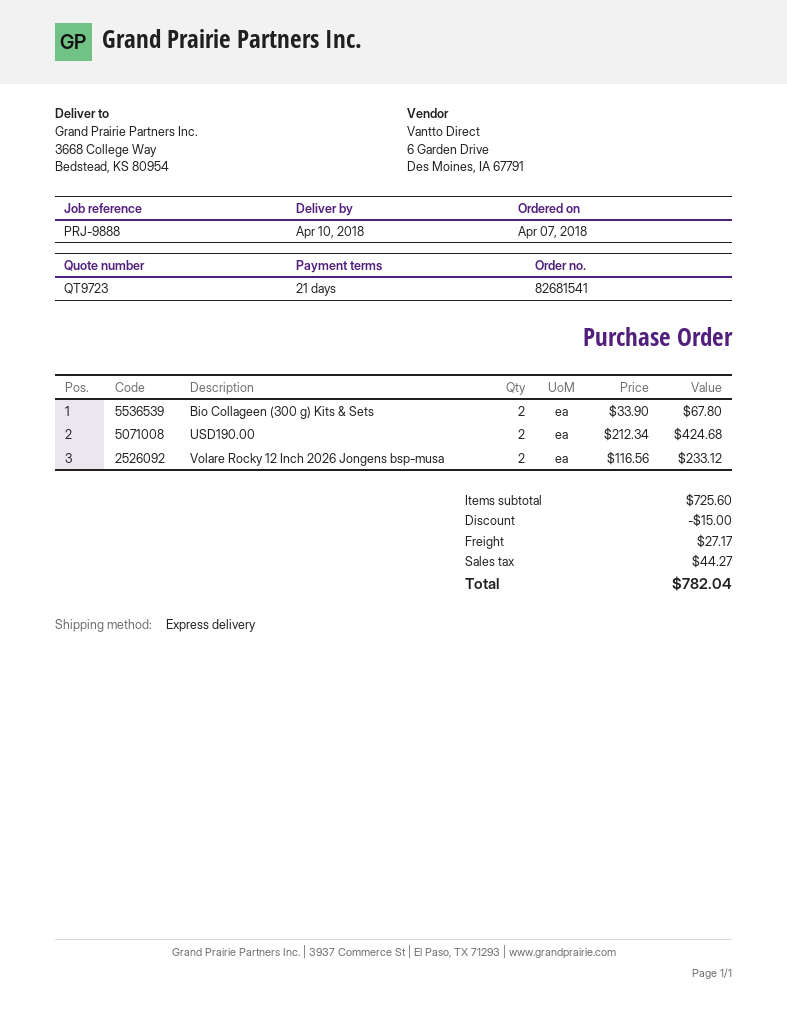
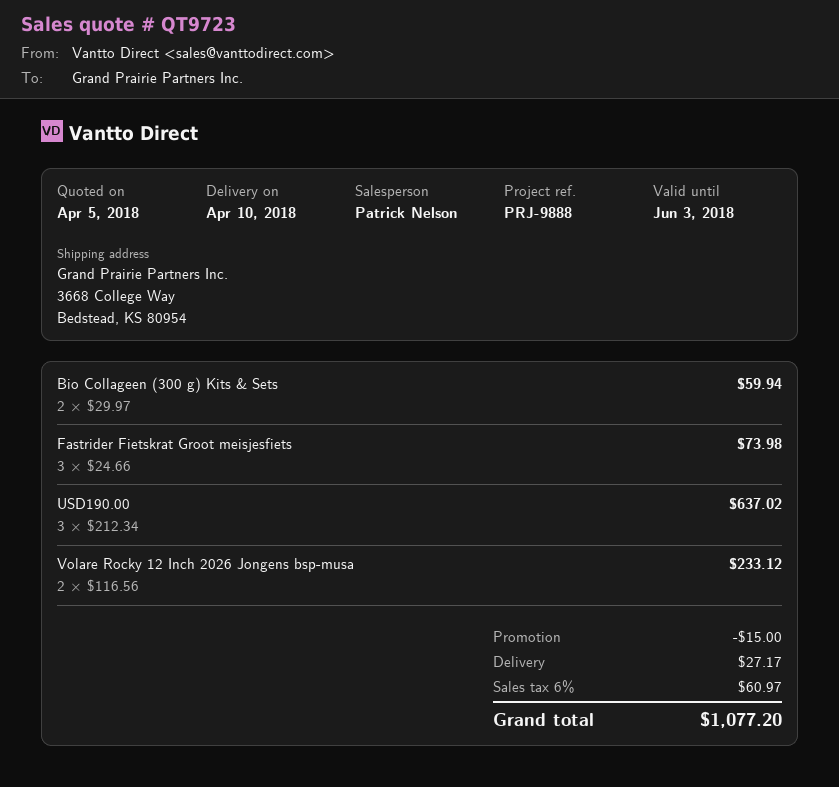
Bio Collageen (300 g) Kits & Sets: 2 x 33.90 = 67.80 -> 2 x 29.97 = 59.94
USD190.00: 2 x 212.34 = 424.68 -> 3 x 212.34 = 637.02
Fastrider Fietskrat Groot meisjesfiets: none -> 3 x 24.66 = 73.98
tax: 44.27 -> 60.97
total: 782.04 -> 1077.20

